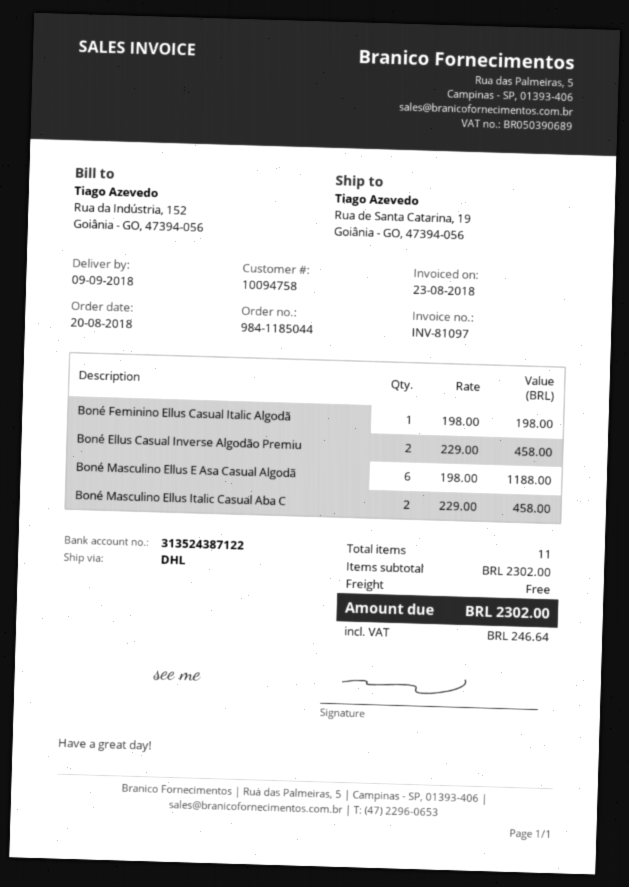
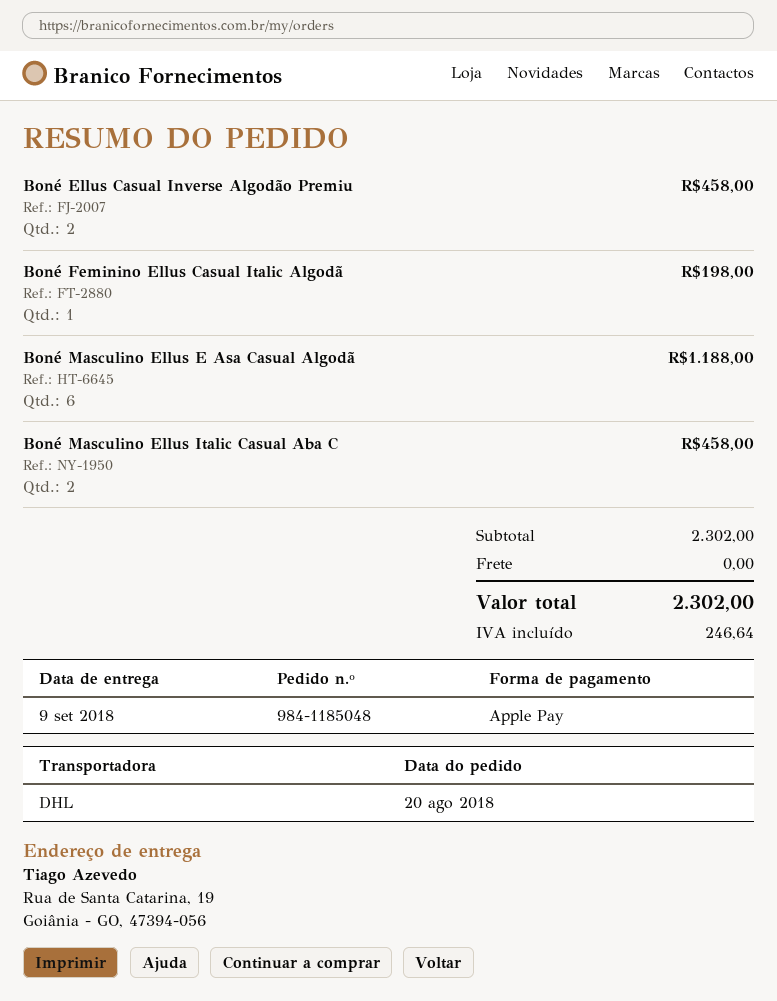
order number: 984-1185044 -> 984-1185048

